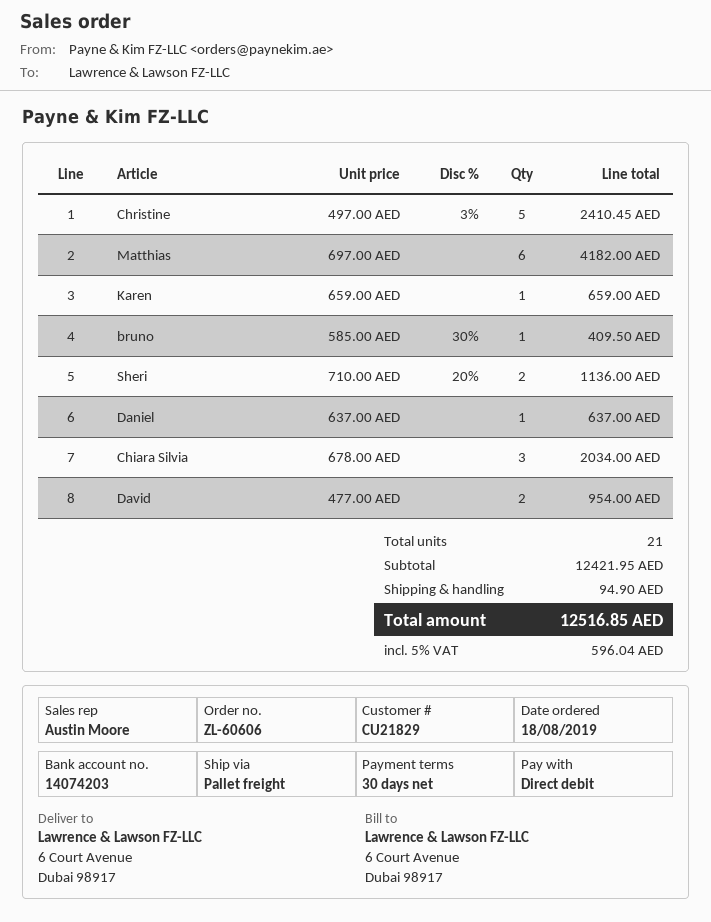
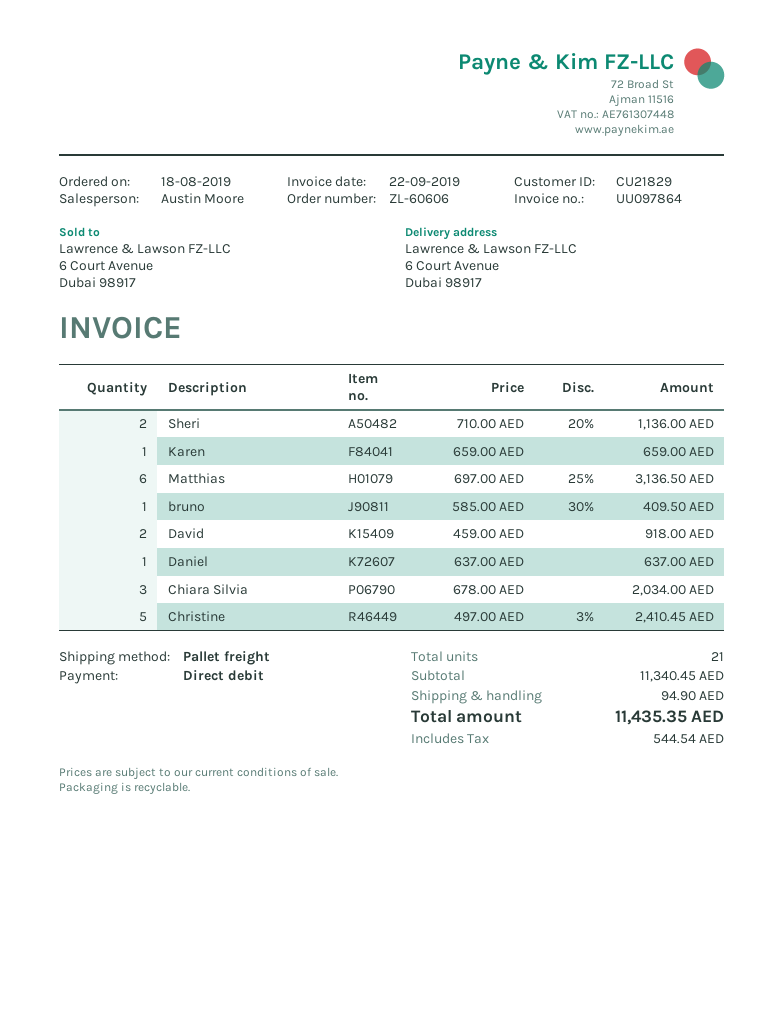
Matthias: 6 x 697.00 = 4182.00 -> 6 x 697.00 - 25% = 3136.50
David: 2 x 477.00 = 954.00 -> 2 x 459.00 = 918.00
subtotal: 12421.95 -> 11340.45
tax: 596.04 -> 544.54
total: 12516.85 -> 11435.35

